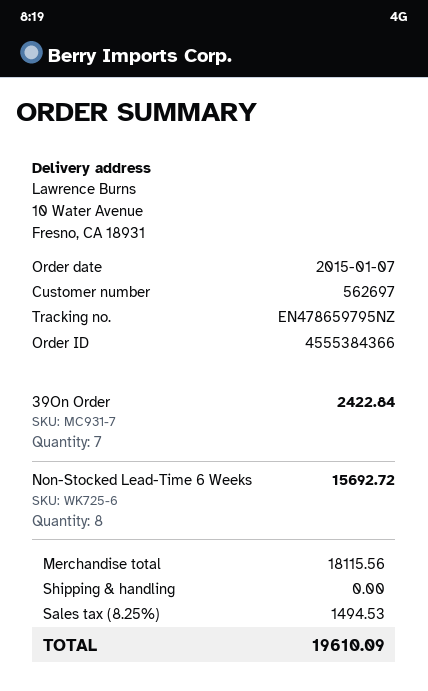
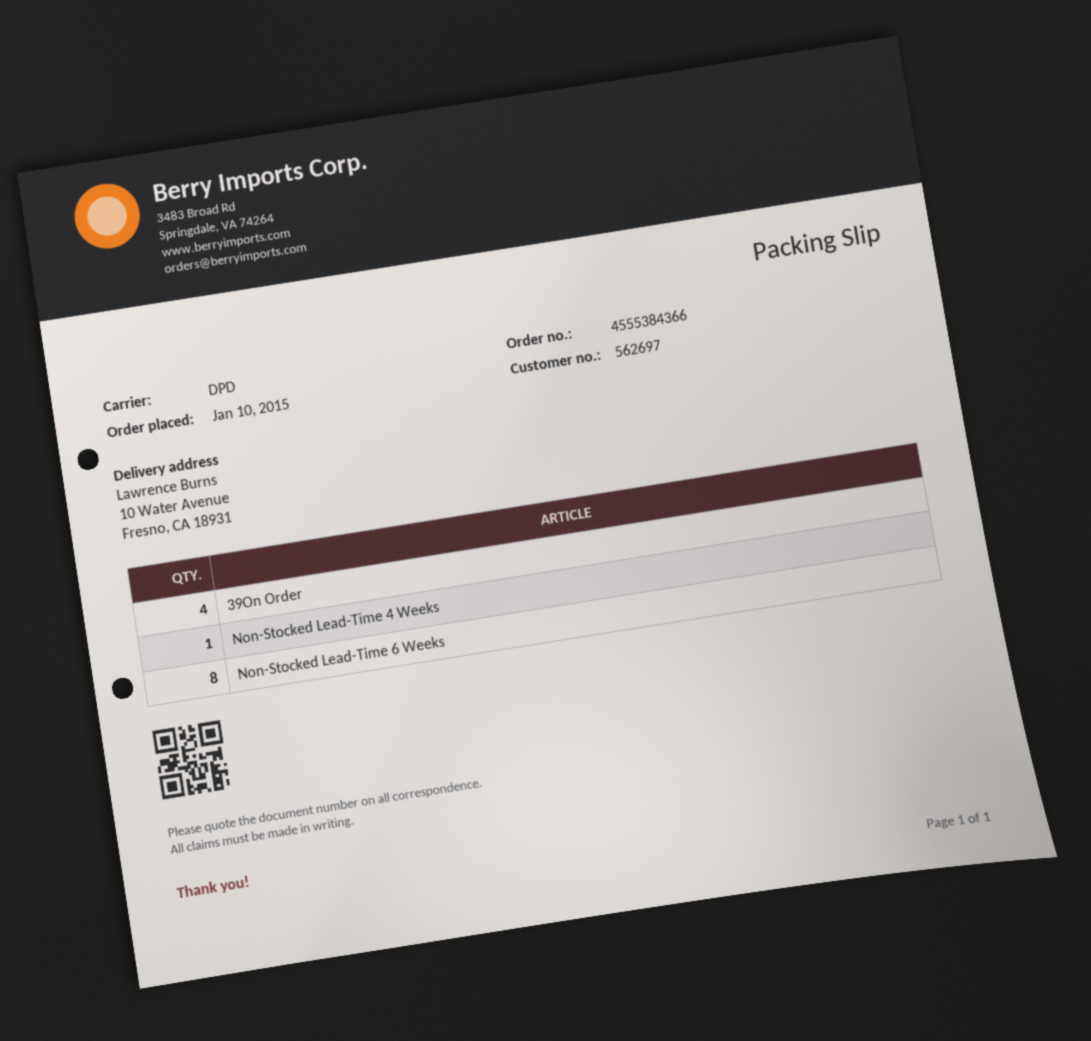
order date: 2015-01-07 -> 2015-01-10
39On Order: 7 -> 4
Non-Stocked Lead-Time 4 Weeks: none -> 1

